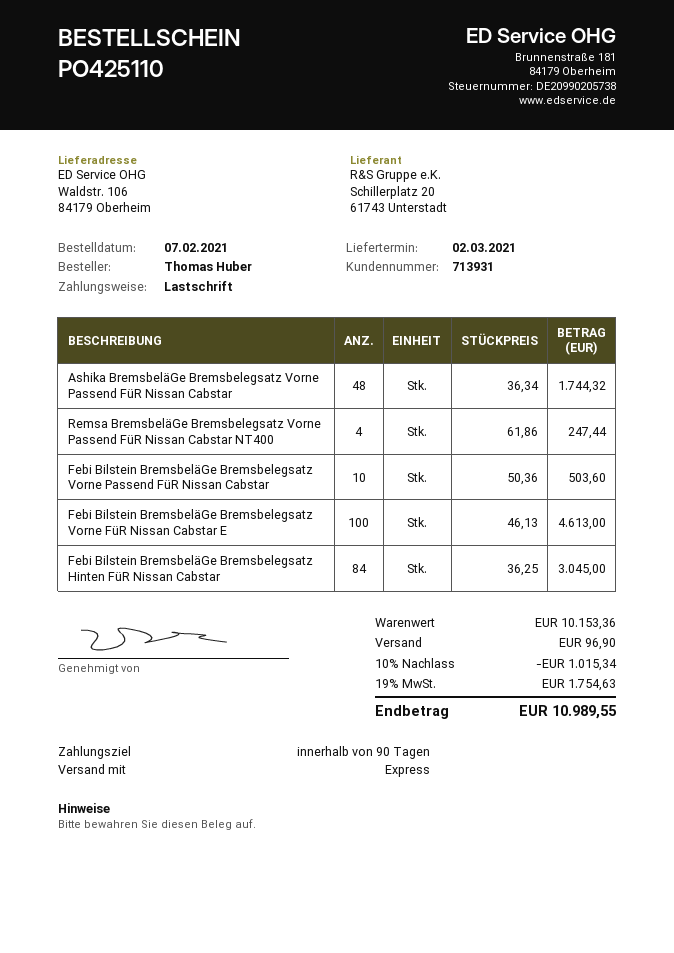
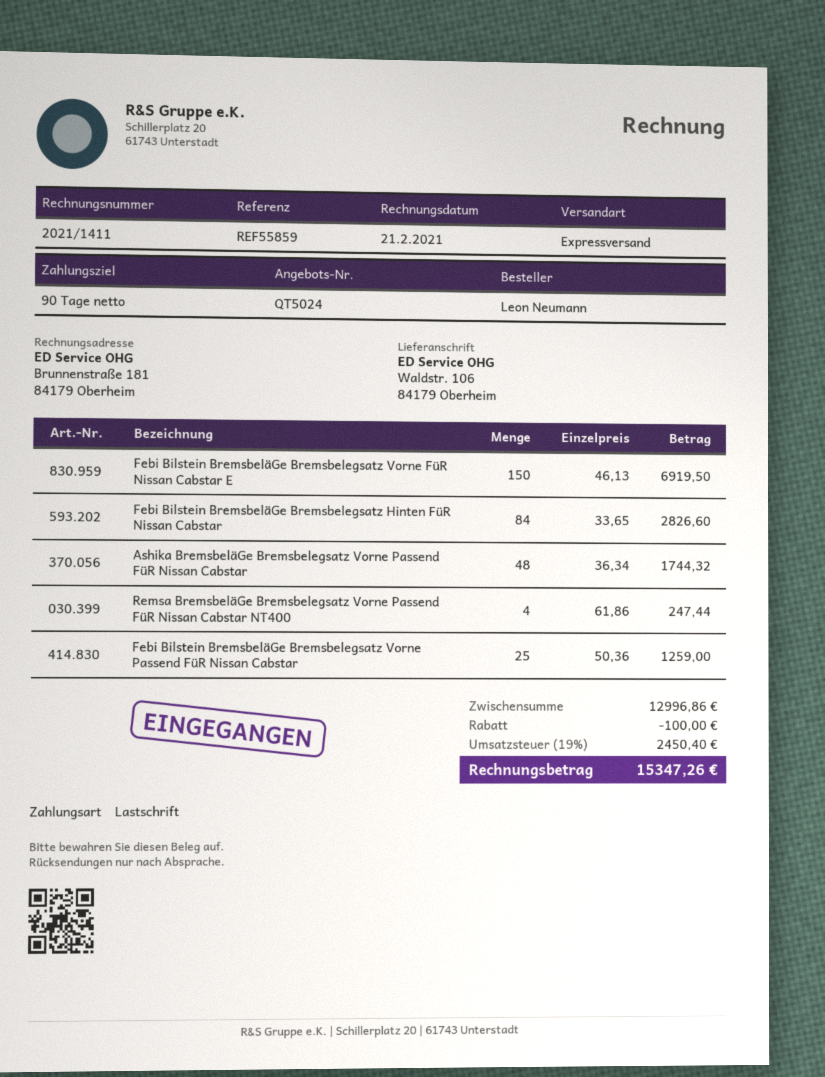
ordered by: Thomas Huber -> Leon Neumann
Febi Bilstein BremsbeläGe Bremsbelegsatz Vorne Passend FüR Nissan Cabstar: 10 x 50.36 = 503.60 -> 25 x 50.36 = 1259.00
Febi Bilstein BremsbeläGe Bremsbelegsatz Vorne FüR Nissan Cabstar E: 100 x 46.13 = 4613.00 -> 150 x 46.13 = 6919.50
Febi Bilstein BremsbeläGe Bremsbelegsatz Hinten FüR Nissan Cabstar: 84 x 36.25 = 3045.00 -> 84 x 33.65 = 2826.60
subtotal: 10153.36 -> 12996.86
discount: 1015.34 -> 100.00
shipping: 96.90 -> none
tax: 19% = 1754.63 -> 19% = 2450.40
total: 10989.55 -> 15347.26

